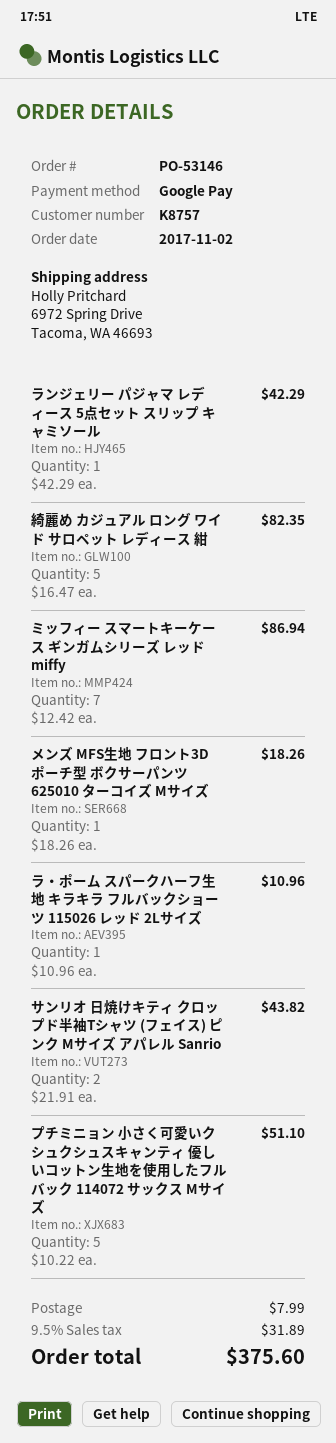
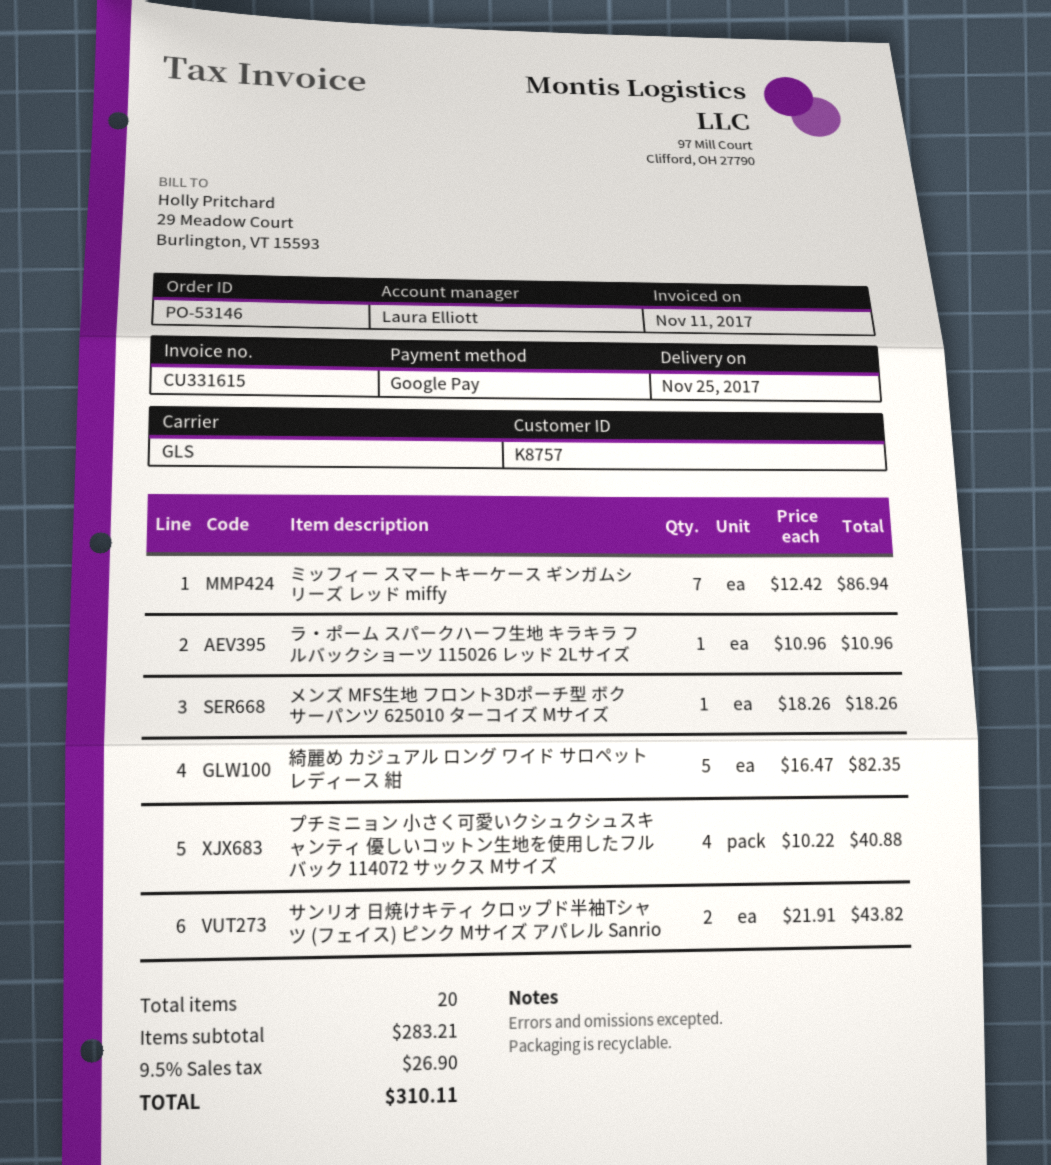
ランジェリー パジャマ レディース 5点セット スリップ キャミソール: 1 x 42.29 = 42.29 -> none
プチミニョン 小さく可愛いクシュクシュスキャンティ 優しいコットン生地を使用したフルバック 114072 サックス Mサイズ: 5 x 10.22 = 51.10 -> 4 x 10.22 = 40.88
shipping: 7.99 -> none
tax: 9.5% = 31.89 -> 9.5% = 26.90
total: 375.60 -> 310.11

